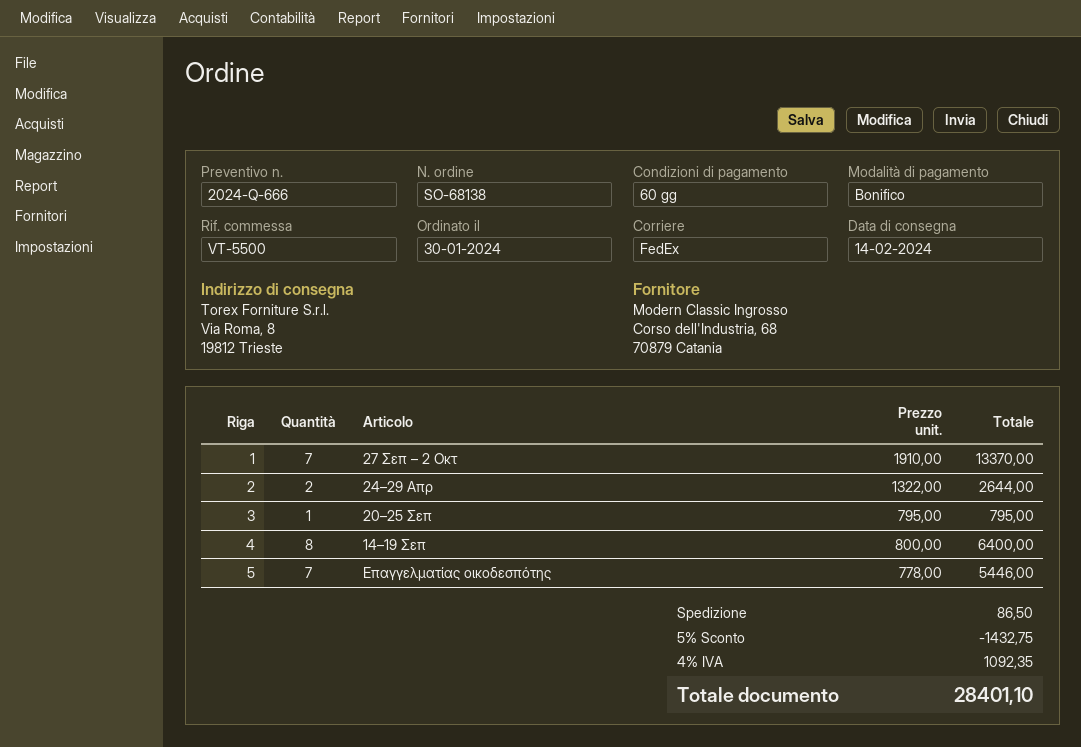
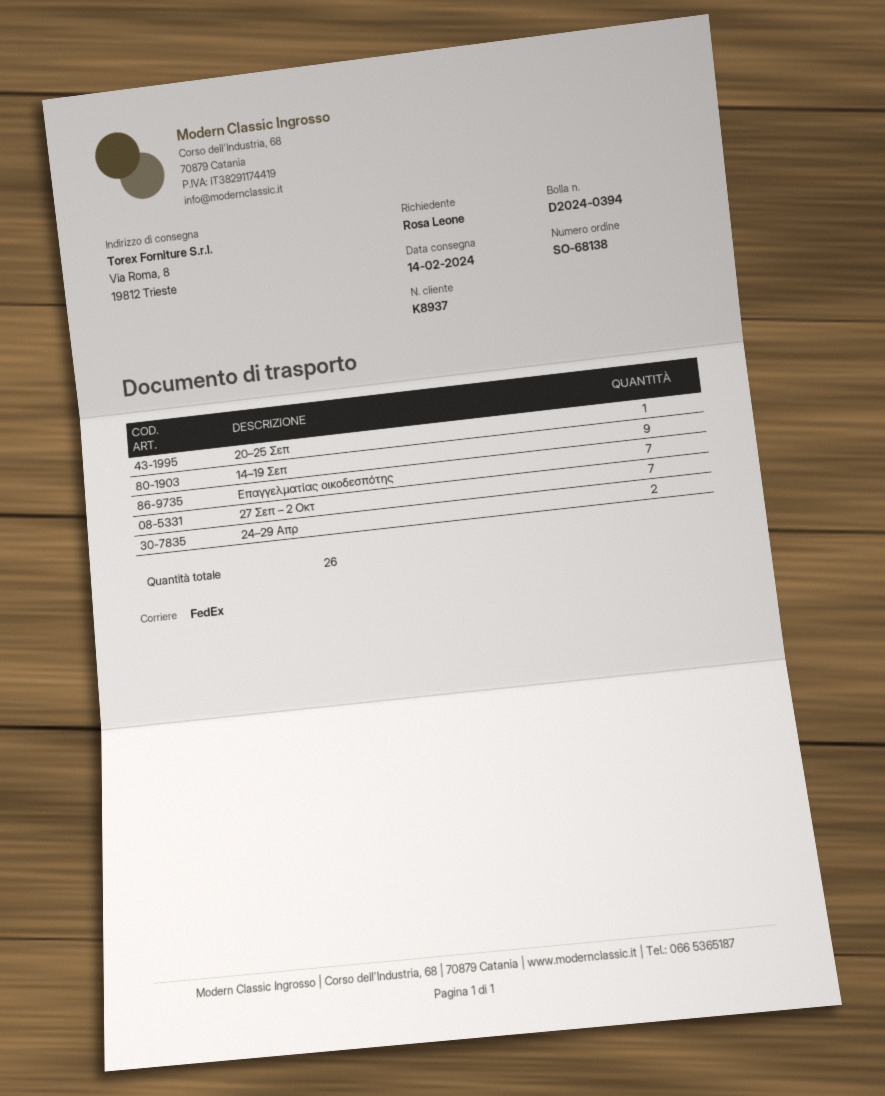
14–19 Σεπ: 8 -> 9

